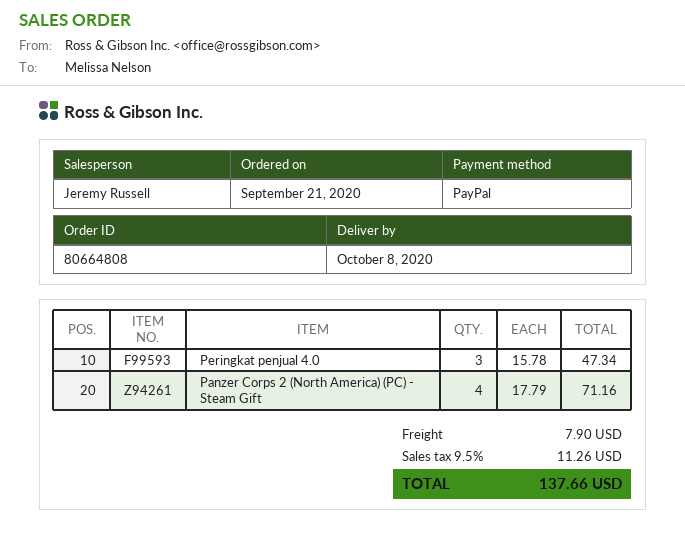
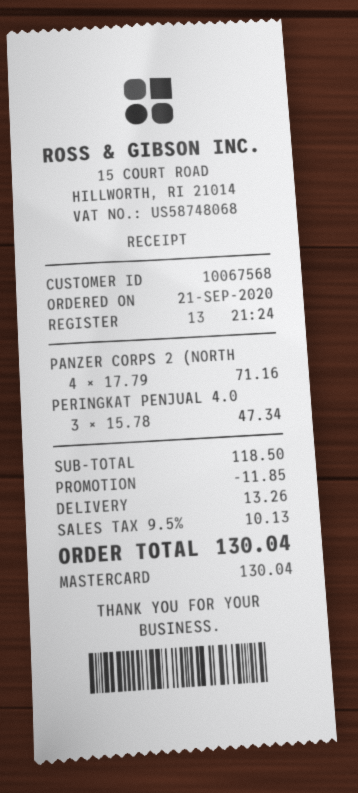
payment method: PayPal -> Mastercard
discount: none -> 11.85
shipping: 7.90 -> 13.26
tax: 9.5% = 11.26 -> 9.5% = 10.13
total: 137.66 -> 130.04

